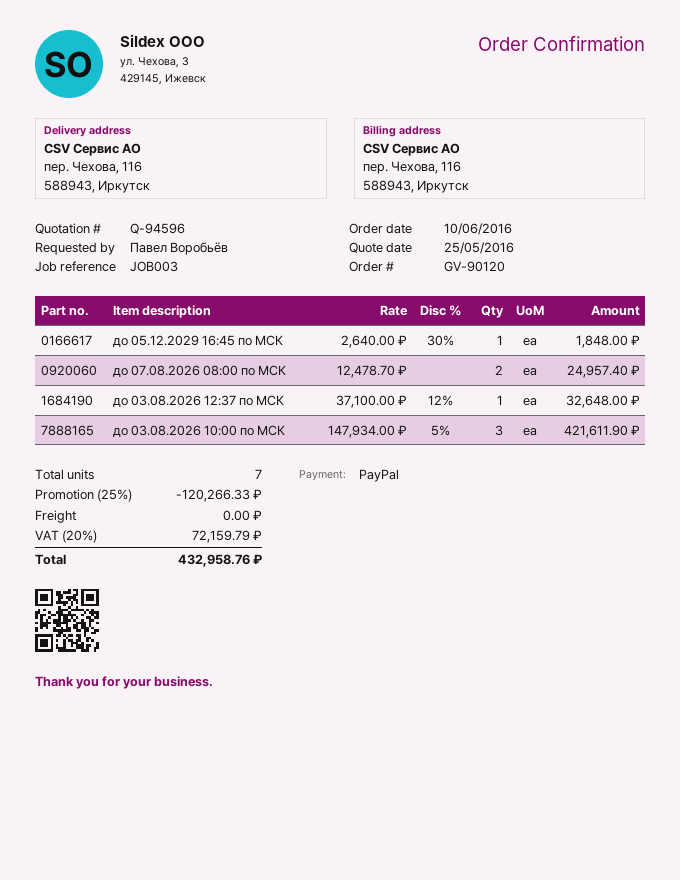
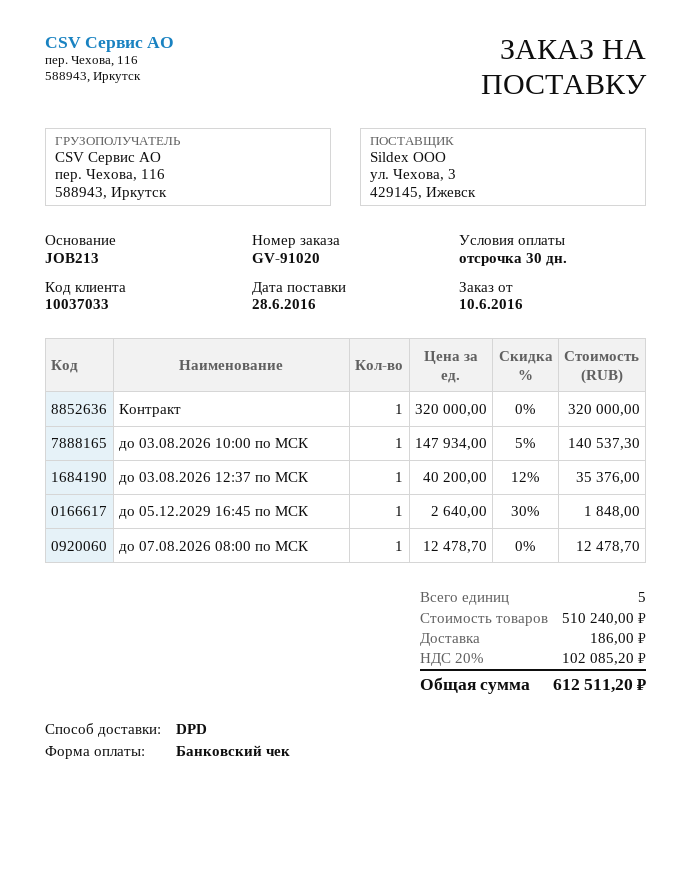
order number: GV-90120 -> GV-91020
reference: JOB003 -> JOB213
payment method: PayPal -> cheque
до 07.08.2026 08:00 по МСК: 2 x 12478.70 = 24957.40 -> 1 x 12478.70 = 12478.70
до 03.08.2026 12:37 по МСК: 1 x 37100.00 - 12% = 32648.00 -> 1 x 40200.00 - 12% = 35376.00
до 03.08.2026 10:00 по МСК: 3 x 147934.00 - 5% = 421611.90 -> 1 x 147934.00 - 5% = 140537.30
Контракт: none -> 1 x 320000.00 = 320000.00
total quantity: 7 -> 5
discount: 25% = 120266.33 -> none
shipping: 0.00 -> 186.00
tax: 20% = 72159.79 -> 20% = 102085.20
total: 432958.76 -> 612511.20

